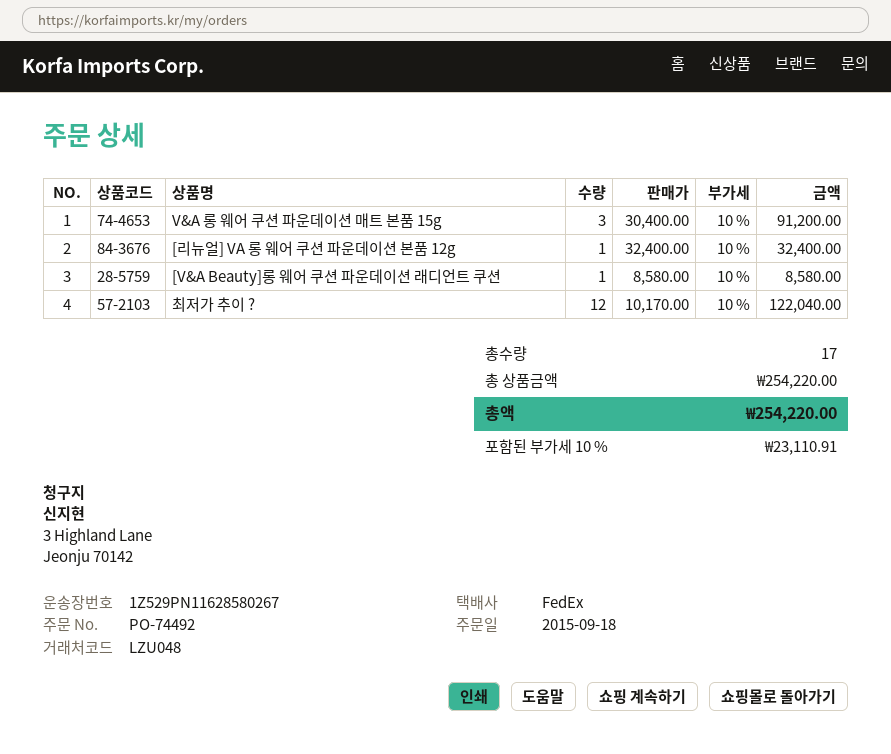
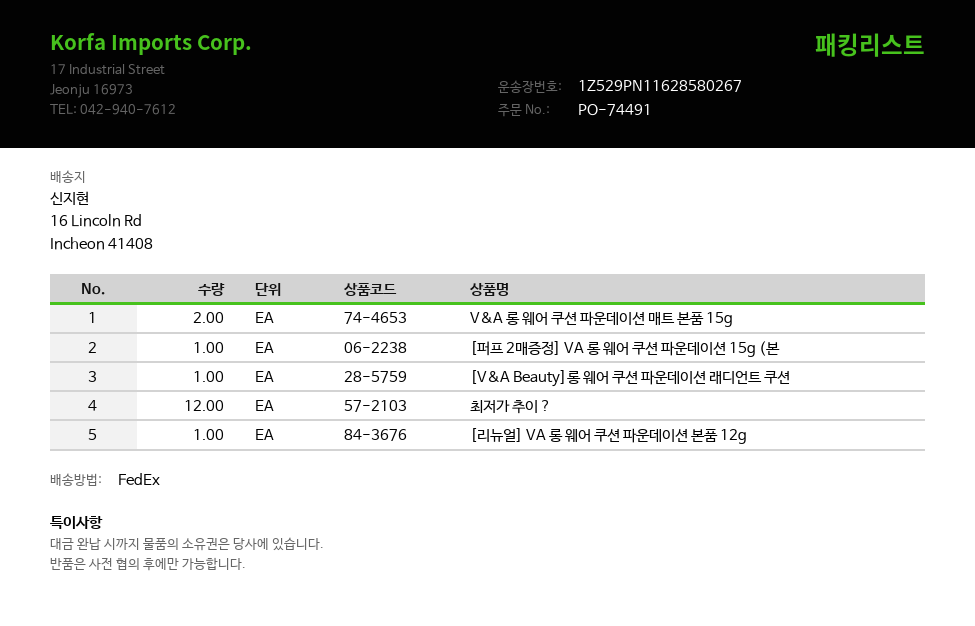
order number: PO-74492 -> PO-74491
V&A 롱 웨어 쿠션 파운데이션 매트 본품 15g: 3 -> 2
[퍼프 2매증정] VA 롱 웨어 쿠션 파운데이션 15g (본: none -> 1

